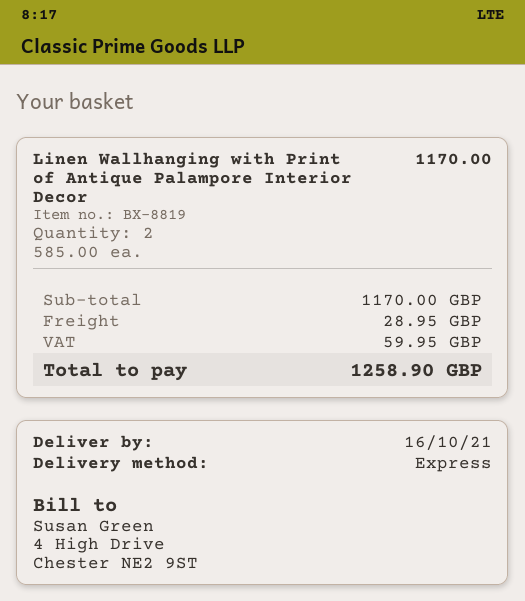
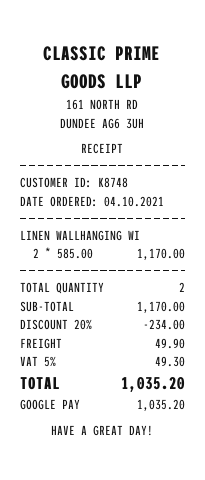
discount: none -> 20% = 234.00
shipping: 28.95 -> 49.90
tax: 59.95 -> 49.30
total: 1258.90 -> 1035.20

